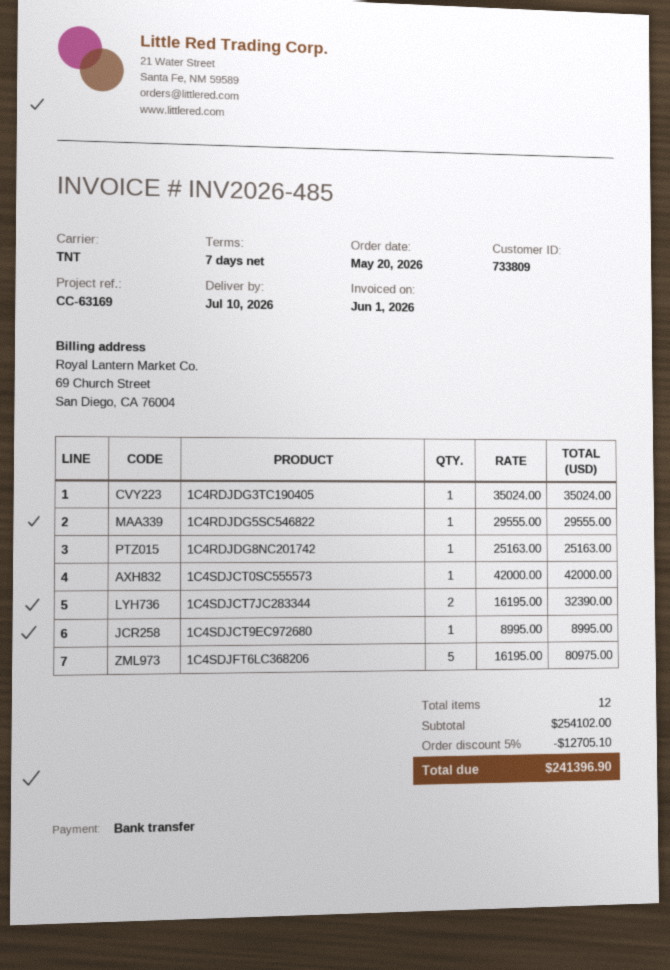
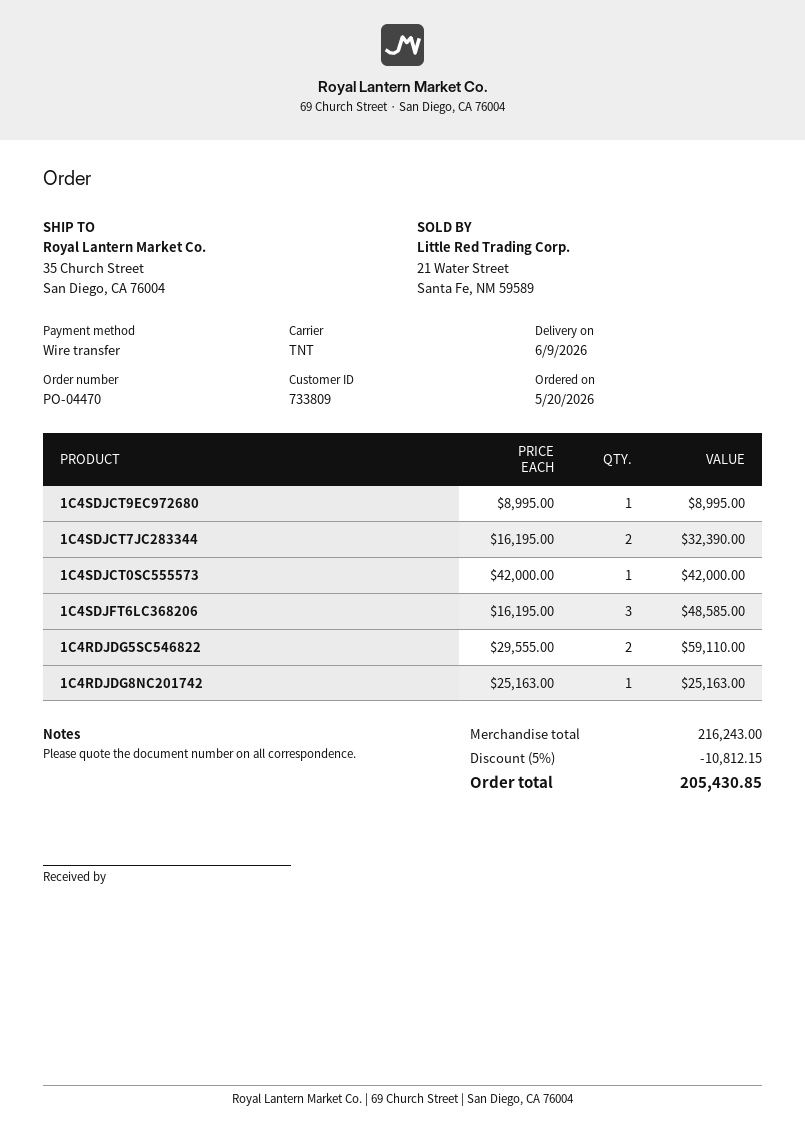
delivery date: 2026-07-10 -> 2026-06-09
1C4RDJDG3TC190405: 1 x 35024.00 = 35024.00 -> none
1C4RDJDG5SC546822: 1 x 29555.00 = 29555.00 -> 2 x 29555.00 = 59110.00
1C4SDJFT6LC368206: 5 x 16195.00 = 80975.00 -> 3 x 16195.00 = 48585.00
subtotal: 254102.00 -> 216243.00
discount: 5% = 12705.10 -> 5% = 10812.15
total: 241396.90 -> 205430.85

